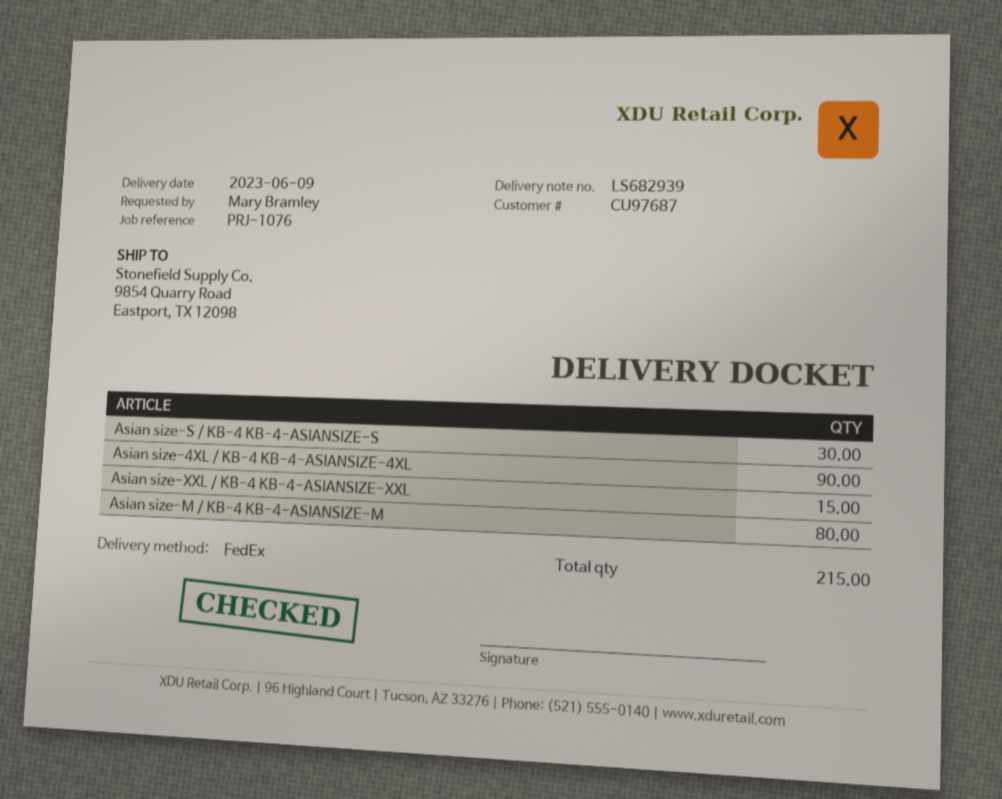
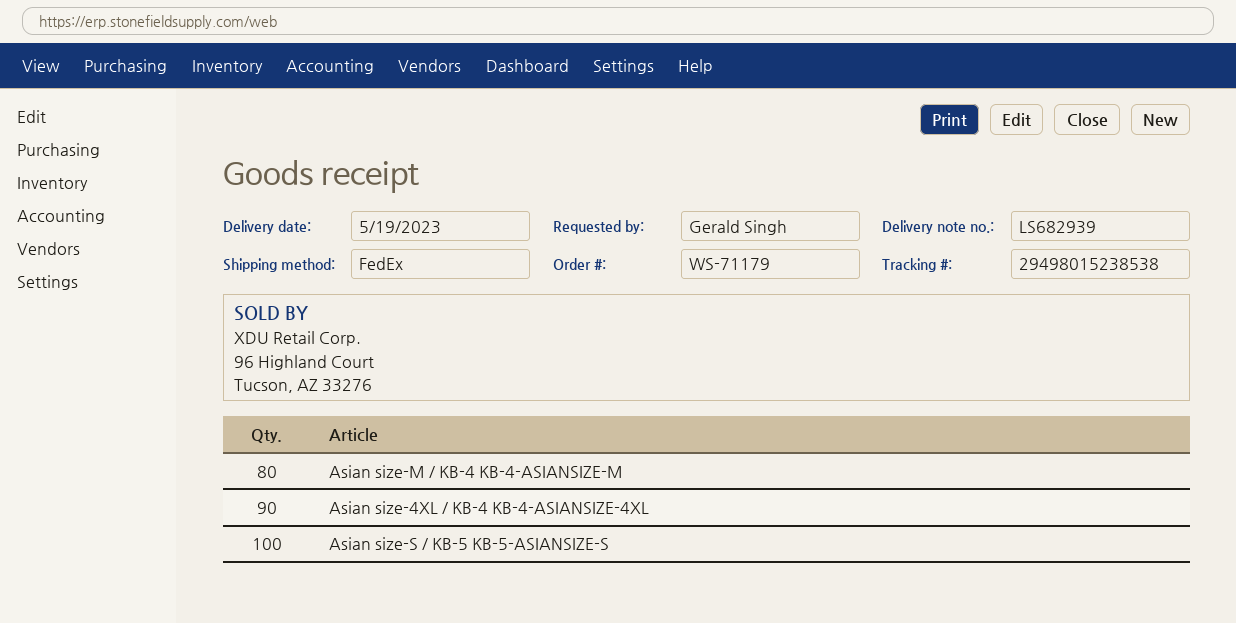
delivery date: 2023-06-09 -> 2023-05-19
ordered by: Mary Bramley -> Gerald Singh
Asian size-S / KB-4 KB-4-ASIANSIZE-S: 30 -> none
Asian size-XXL / KB-4 KB-4-ASIANSIZE-XXL: 15 -> none
Asian size-S / KB-5 KB-5-ASIANSIZE-S: none -> 100

